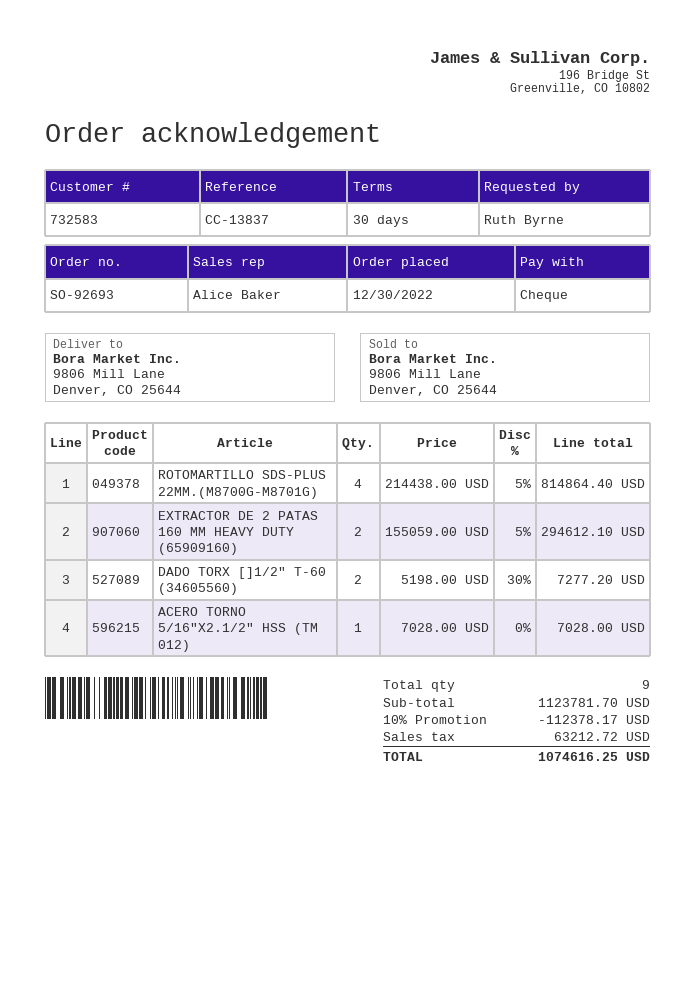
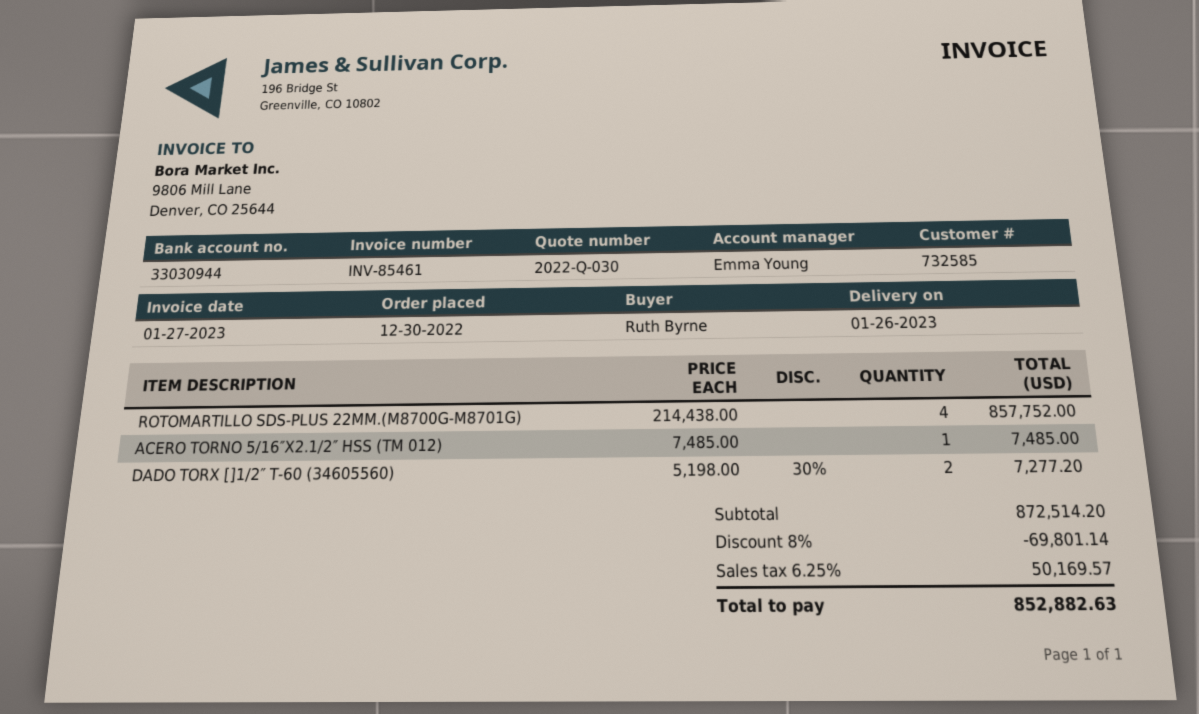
customer number: 732583 -> 732585
sales rep: Alice Baker -> Emma Young
ROTOMARTILLO SDS-PLUS 22MM.(M8700G-M8701G): 4 x 214438.00 - 5% = 814864.40 -> 4 x 214438.00 = 857752.00
EXTRACTOR DE 2 PATAS 160 MM HEAVY DUTY (65909160): 2 x 155059.00 - 5% = 294612.10 -> none
ACERO TORNO 5/16″X2.1/2″ HSS (TM 012): 1 x 7028.00 = 7028.00 -> 1 x 7485.00 = 7485.00
subtotal: 1123781.70 -> 872514.20
discount: 10% = 112378.17 -> 8% = 69801.14
tax: 63212.72 -> 50169.57
total: 1074616.25 -> 852882.63

